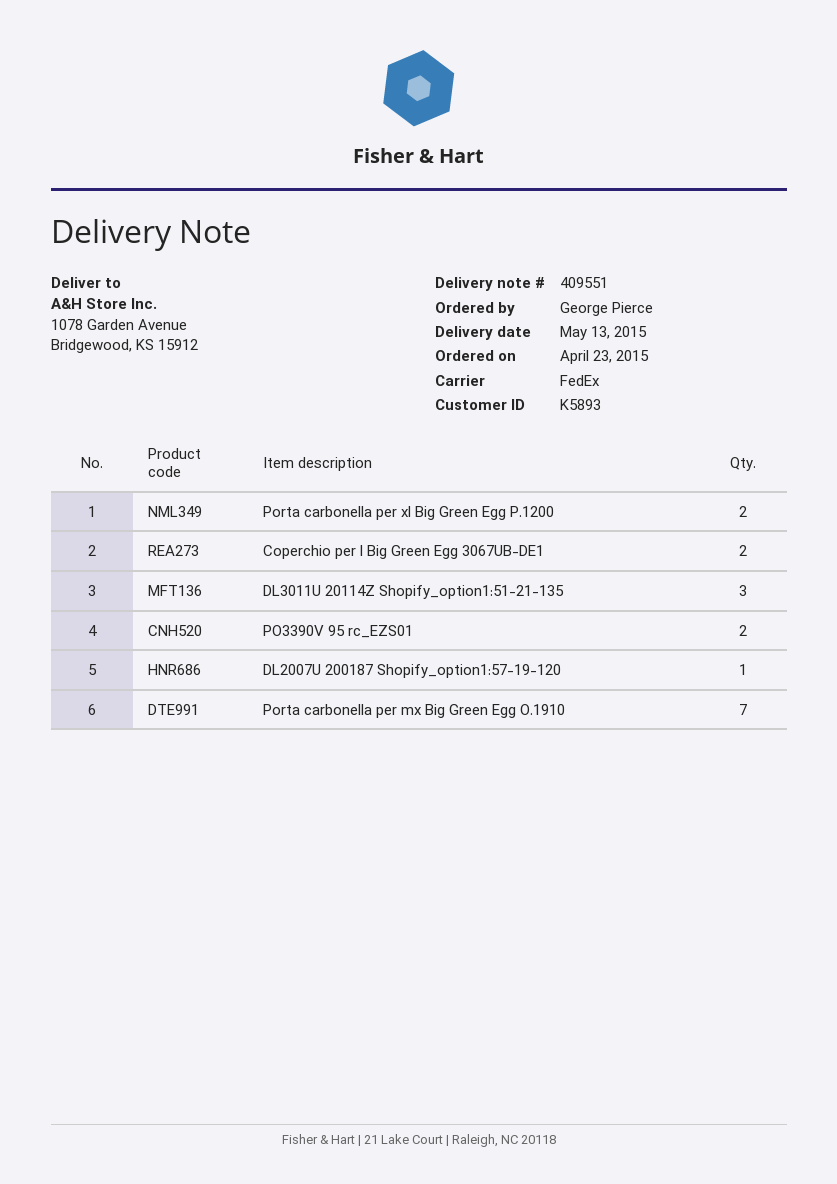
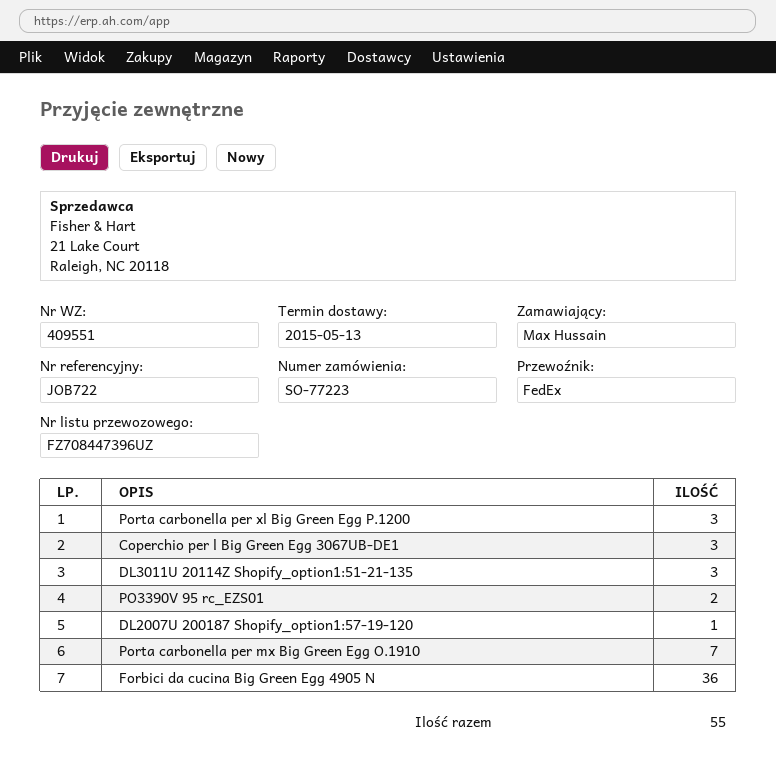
ordered by: George Pierce -> Max Hussain
Porta carbonella per xl Big Green Egg P.1200: 2 -> 3
Coperchio per l Big Green Egg 3067UB-DE1: 2 -> 3
Forbici da cucina Big Green Egg 4905 N: none -> 36

